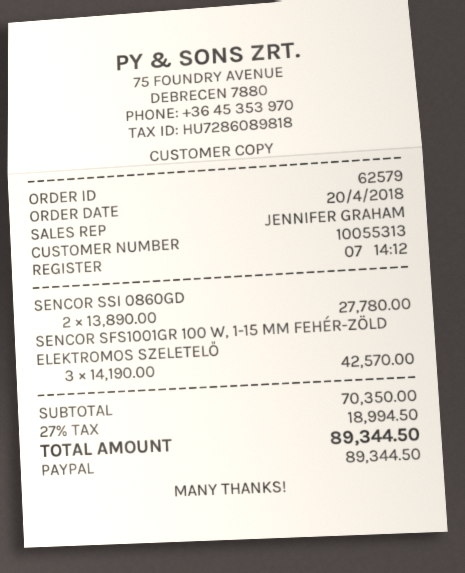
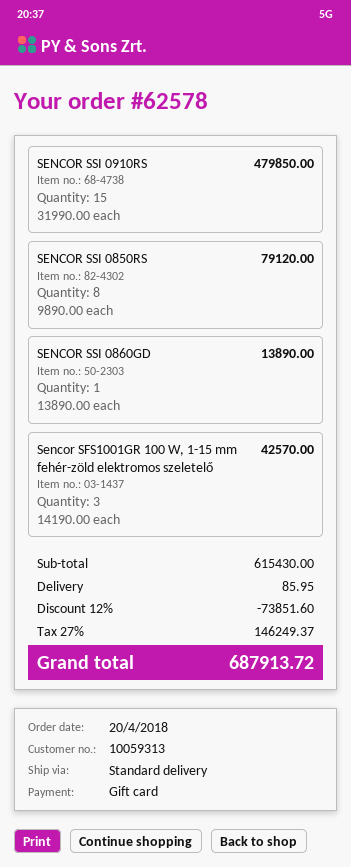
order number: 62579 -> 62578
customer number: 10055313 -> 10059313
payment method: PayPal -> gift card
SENCOR SSI 0860GD: 2 x 13890.00 = 27780.00 -> 1 x 13890.00 = 13890.00
SENCOR SSI 0910RS: none -> 15 x 31990.00 = 479850.00
SENCOR SSI 0850RS: none -> 8 x 9890.00 = 79120.00
subtotal: 70350.00 -> 615430.00
discount: none -> 12% = 73851.60
shipping: none -> 85.95
tax: 27% = 18994.50 -> 27% = 146249.37
total: 89344.50 -> 687913.72

